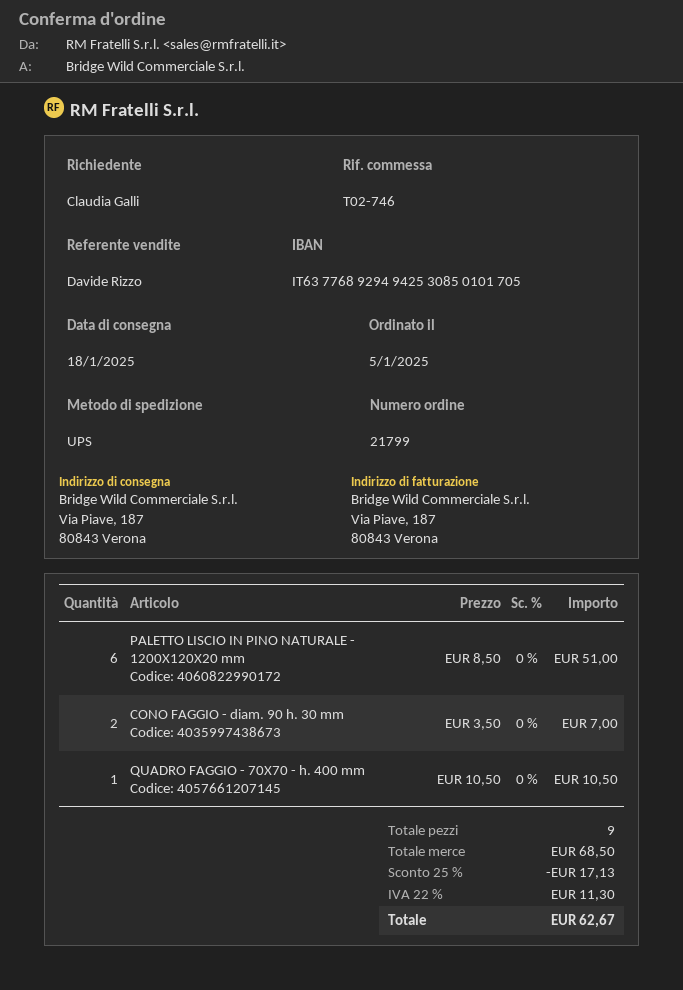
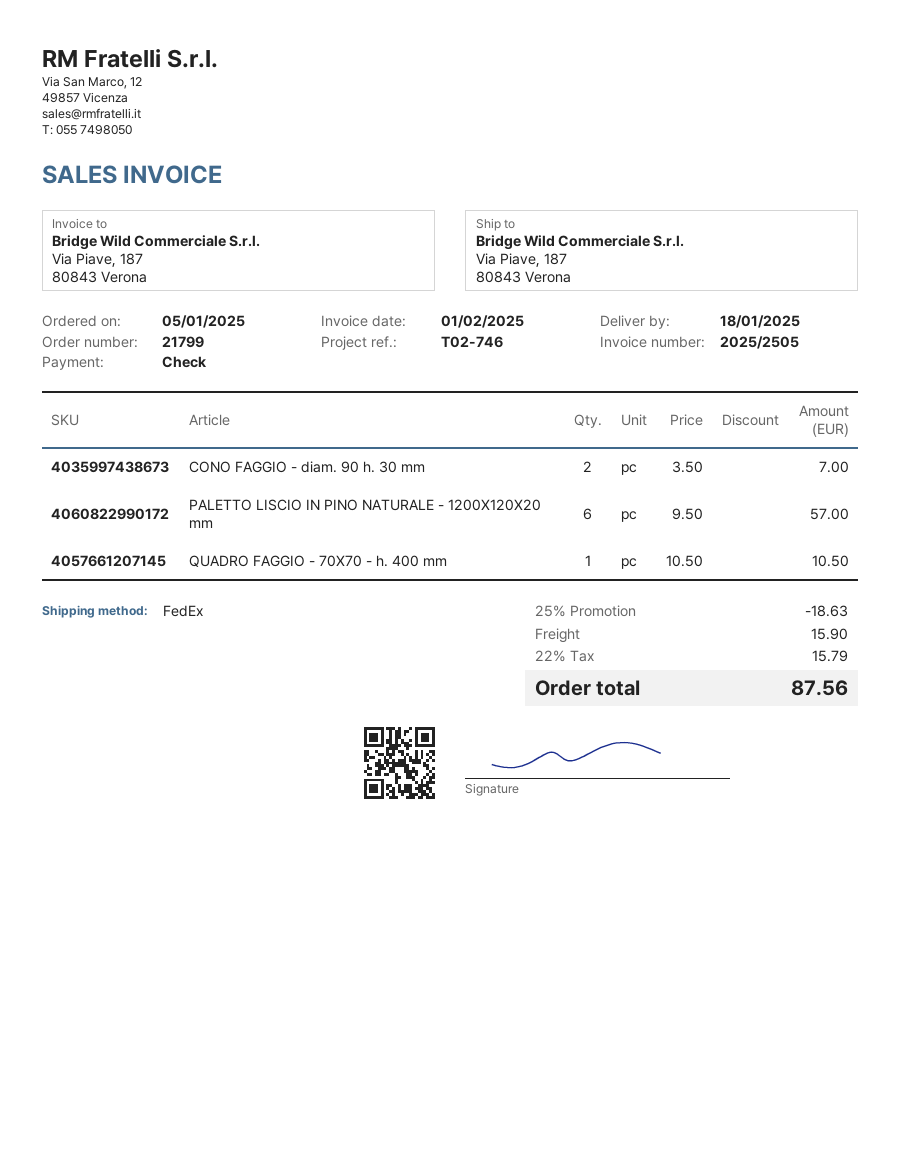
shipping method: UPS -> FedEx
PALETTO LISCIO IN PINO NATURALE - 1200X120X20 mm: 6 x 8.50 = 51.00 -> 6 x 9.50 = 57.00
discount: 25% = 17.13 -> 25% = 18.63
shipping: none -> 15.90
tax: 22% = 11.30 -> 22% = 15.79
total: 62.67 -> 87.56

